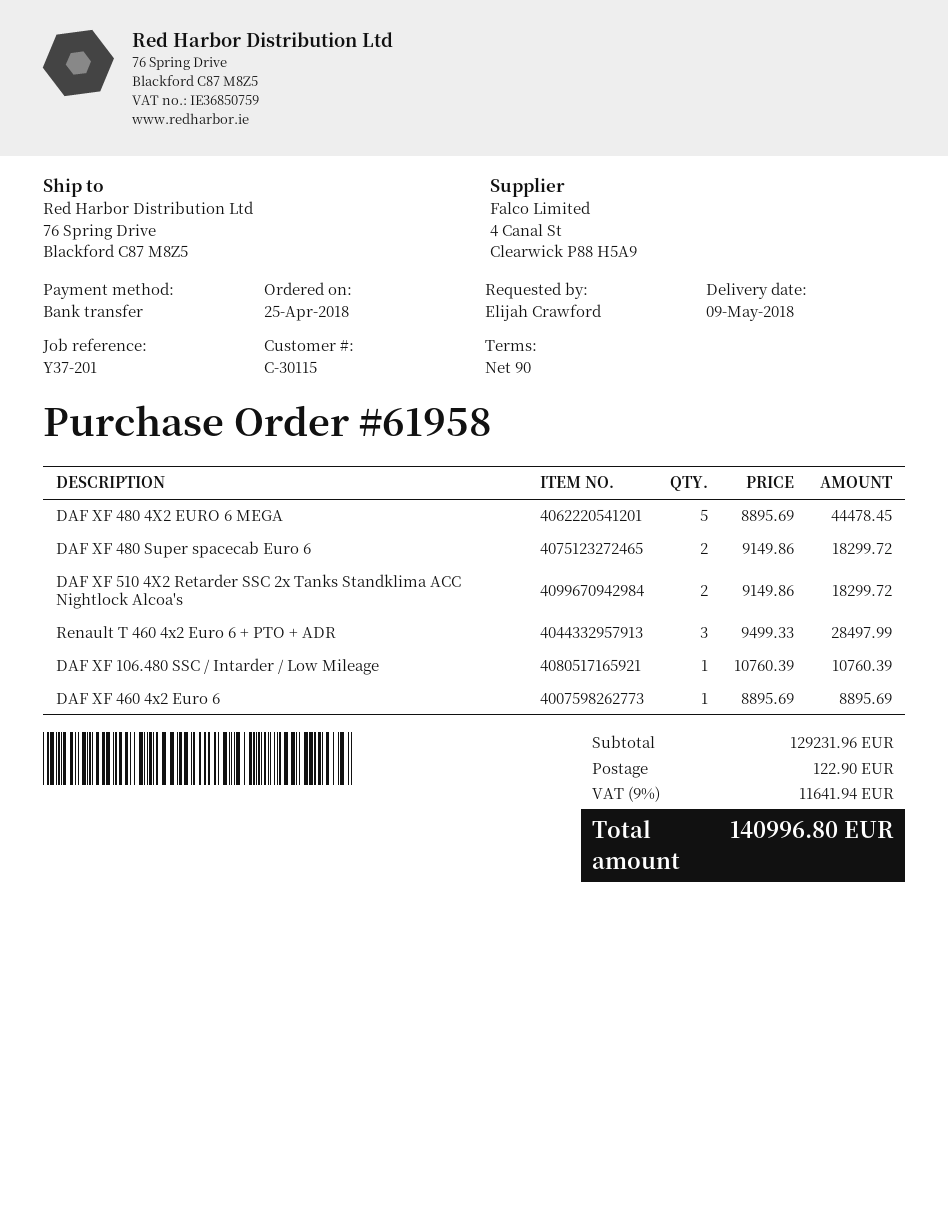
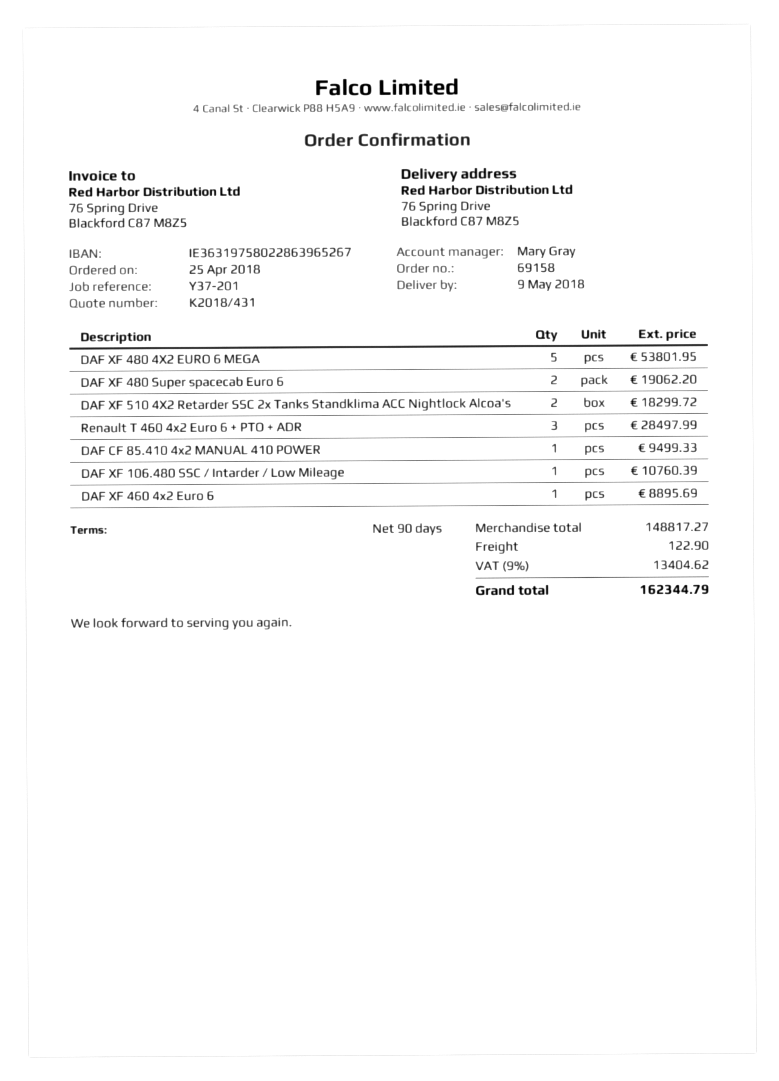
order number: 61958 -> 69158
DAF XF 480 4X2 EURO 6 MEGA: 5 for 44478.45 -> 5 for 53801.95
DAF XF 480 Super spacecab Euro 6: 2 for 18299.72 -> 2 for 19062.20
DAF CF 85.410 4x2 MANUAL 410 POWER: none -> 1 for 9499.33
subtotal: 129231.96 -> 148817.27
tax: 9% = 11641.94 -> 9% = 13404.62
total: 140996.80 -> 162344.79

